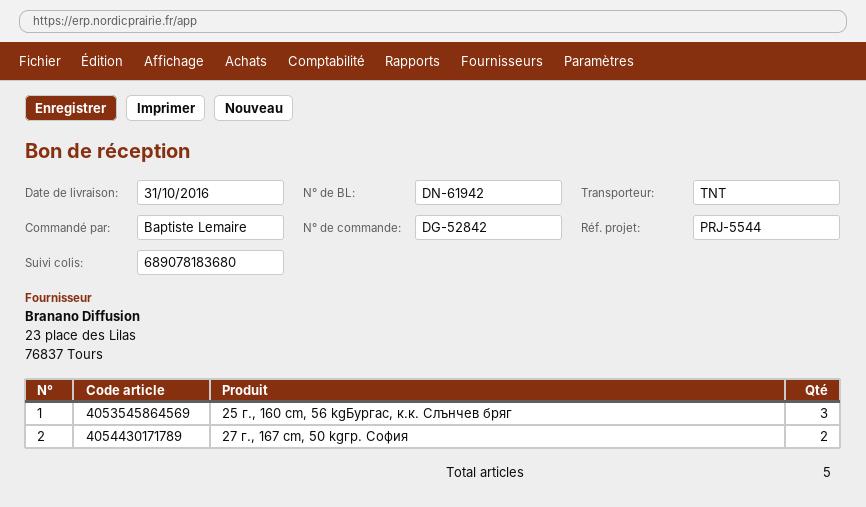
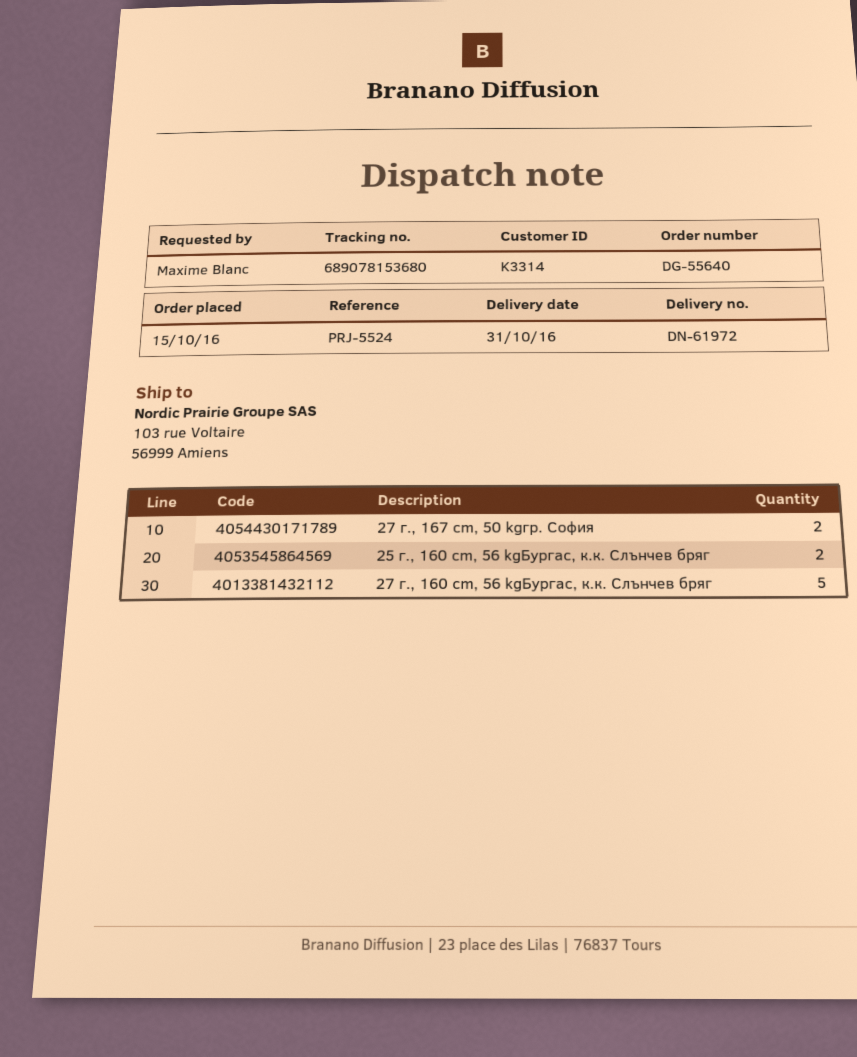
order number: DG-52842 -> DG-55640
delivery note number: DN-61942 -> DN-61972
reference: PRJ-5544 -> PRJ-5524
ordered by: Baptiste Lemaire -> Maxime Blanc
tracking number: 689078183680 -> 689078153680
25 г., 160 cm, 56 kgБургас, к.к. Слънчев бряг: 3 -> 2
27 г., 160 cm, 56 kgБургас, к.к. Слънчев бряг: none -> 5

